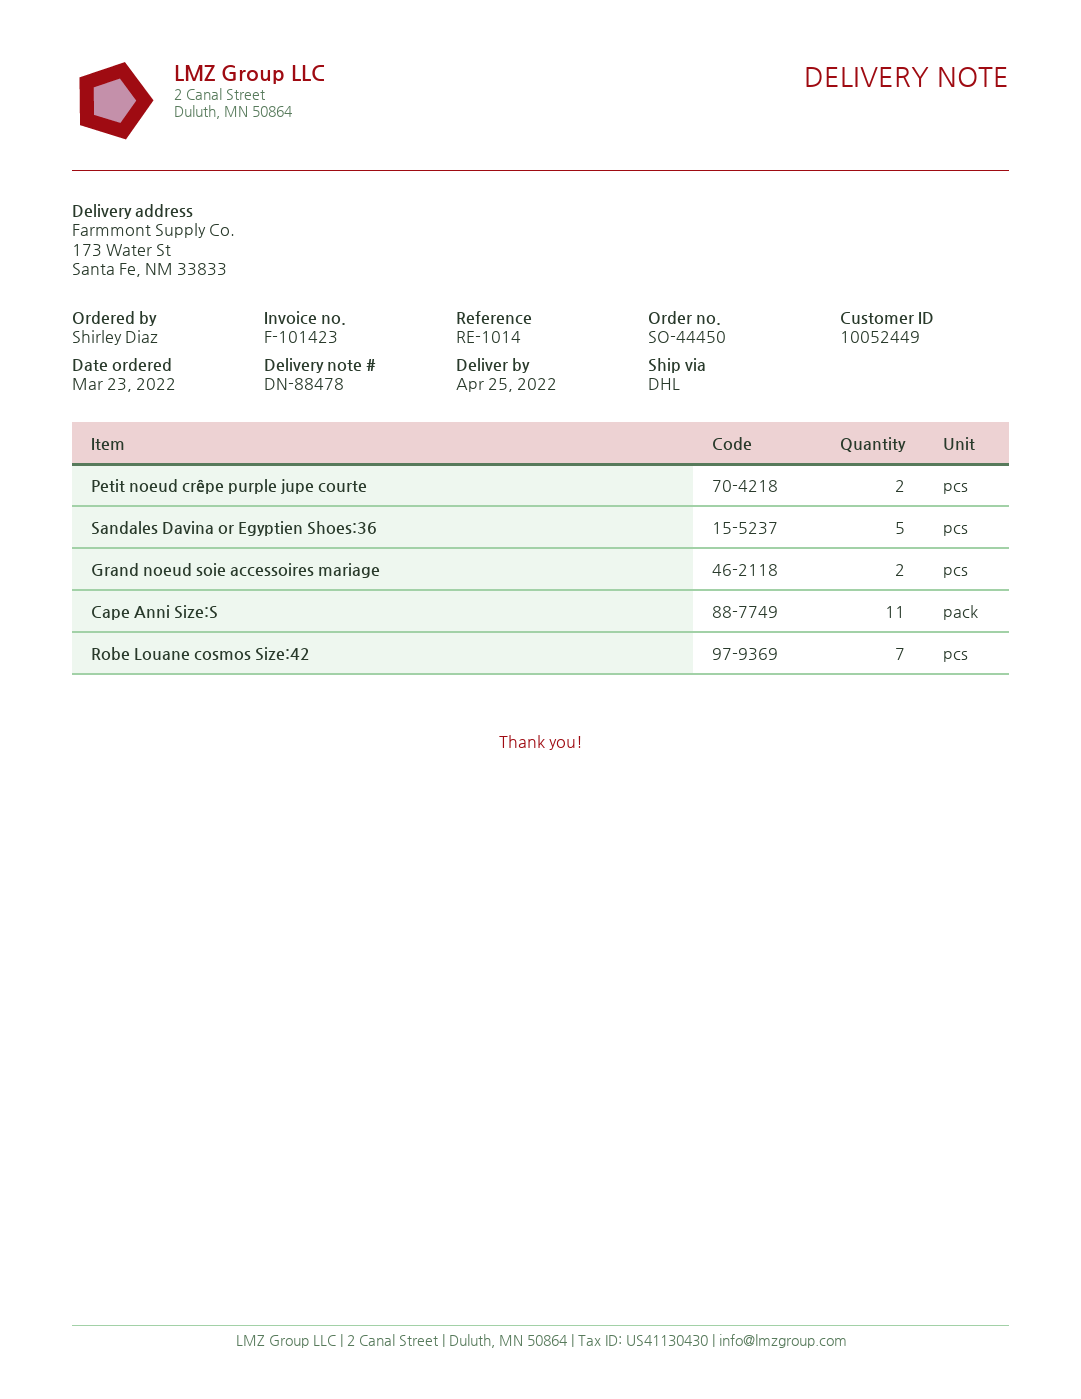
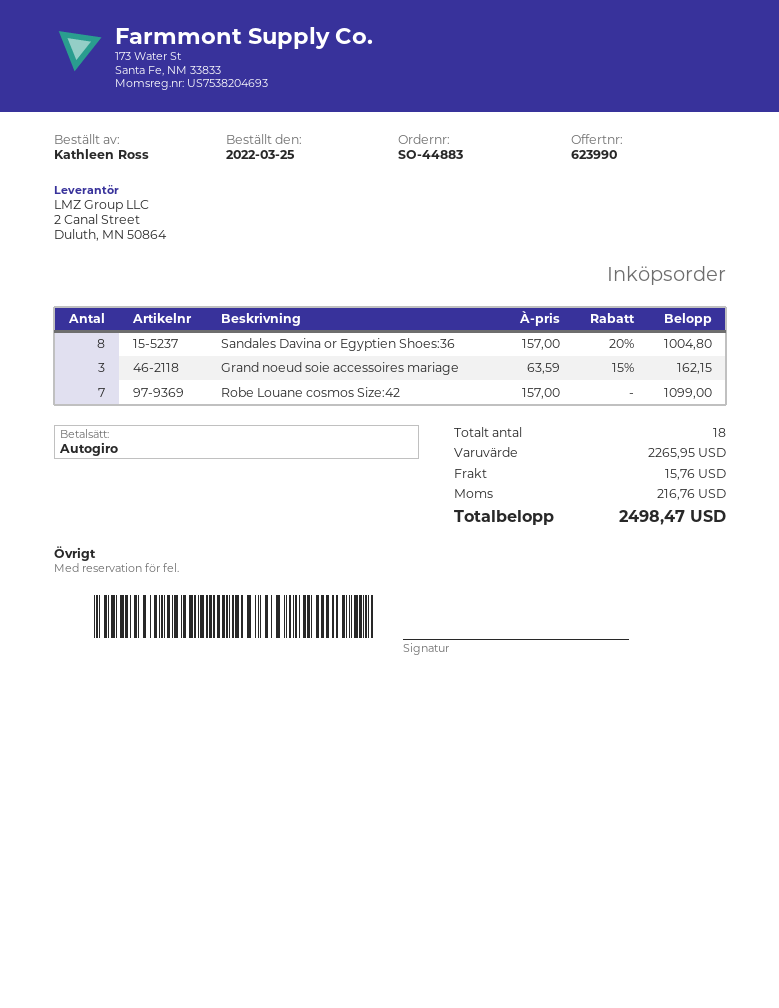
order number: SO-44450 -> SO-44883
order date: 2022-03-23 -> 2022-03-25
ordered by: Shirley Diaz -> Kathleen Ross
Petit noeud crêpe purple jupe courte: 2 -> none
Sandales Davina or Egyptien Shoes:36: 5 -> 8
Grand noeud soie accessoires mariage: 2 -> 3
Cape Anni Size:S: 11 -> none

